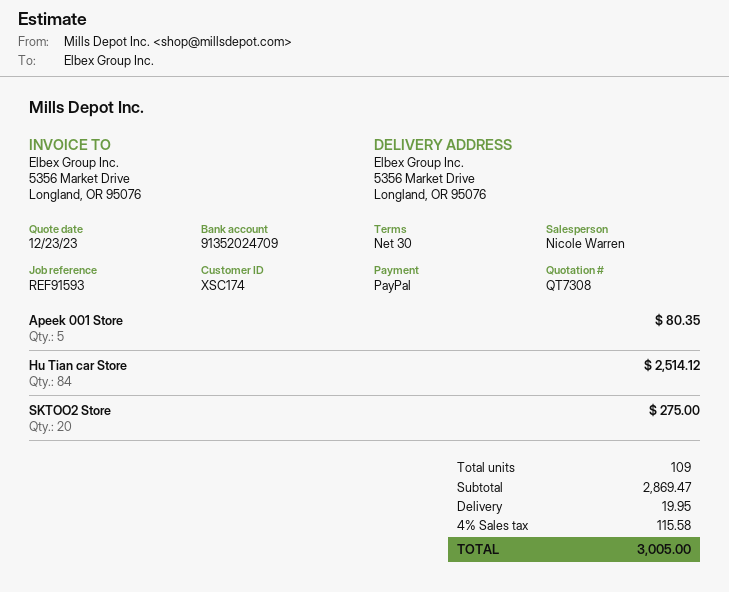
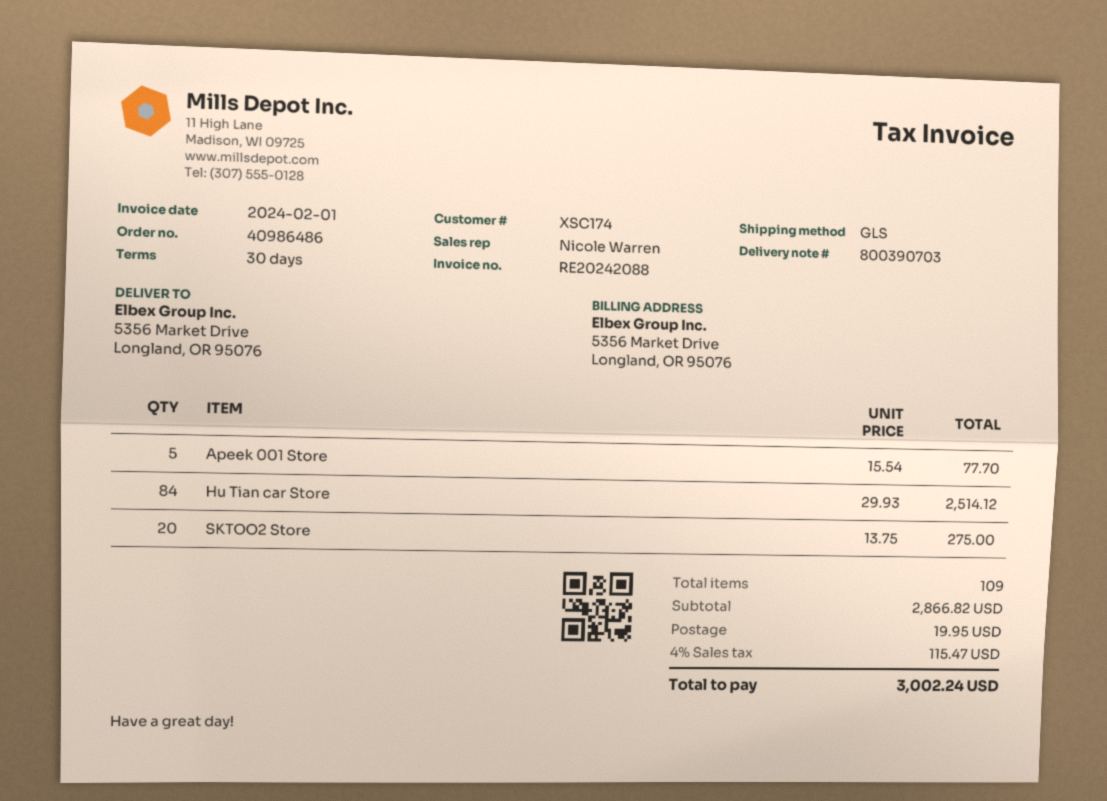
Apeek 001 Store: 5 for 80.35 -> 5 for 77.70
subtotal: 2869.47 -> 2866.82
tax: 4% = 115.58 -> 4% = 115.47
total: 3005.00 -> 3002.24

